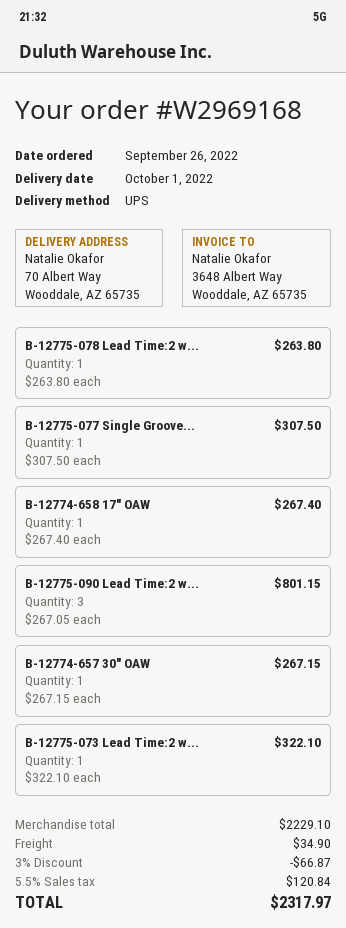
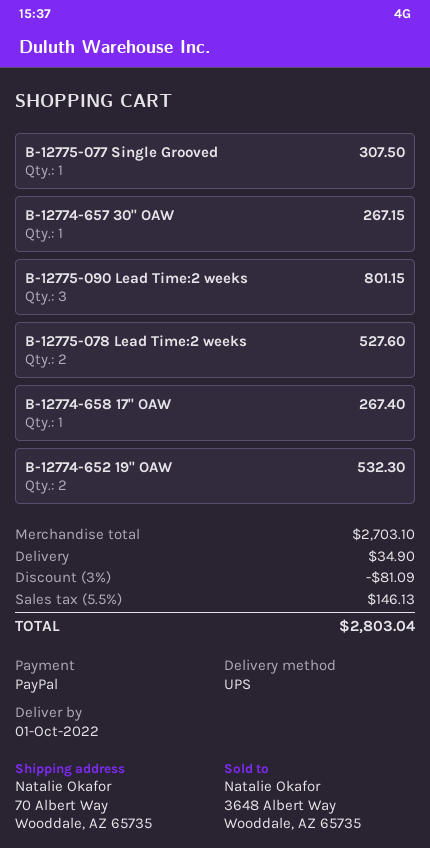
B-12775-078 Lead Time:2 w...: 1 for 263.80 -> 2 for 527.60
B-12775-073 Lead Time:2 w...: 1 for 322.10 -> none
B-12774-652 19" OAW: none -> 2 for 532.30
subtotal: 2229.10 -> 2703.10
discount: 3% = 66.87 -> 3% = 81.09
tax: 5.5% = 120.84 -> 5.5% = 146.13
total: 2317.97 -> 2803.04

